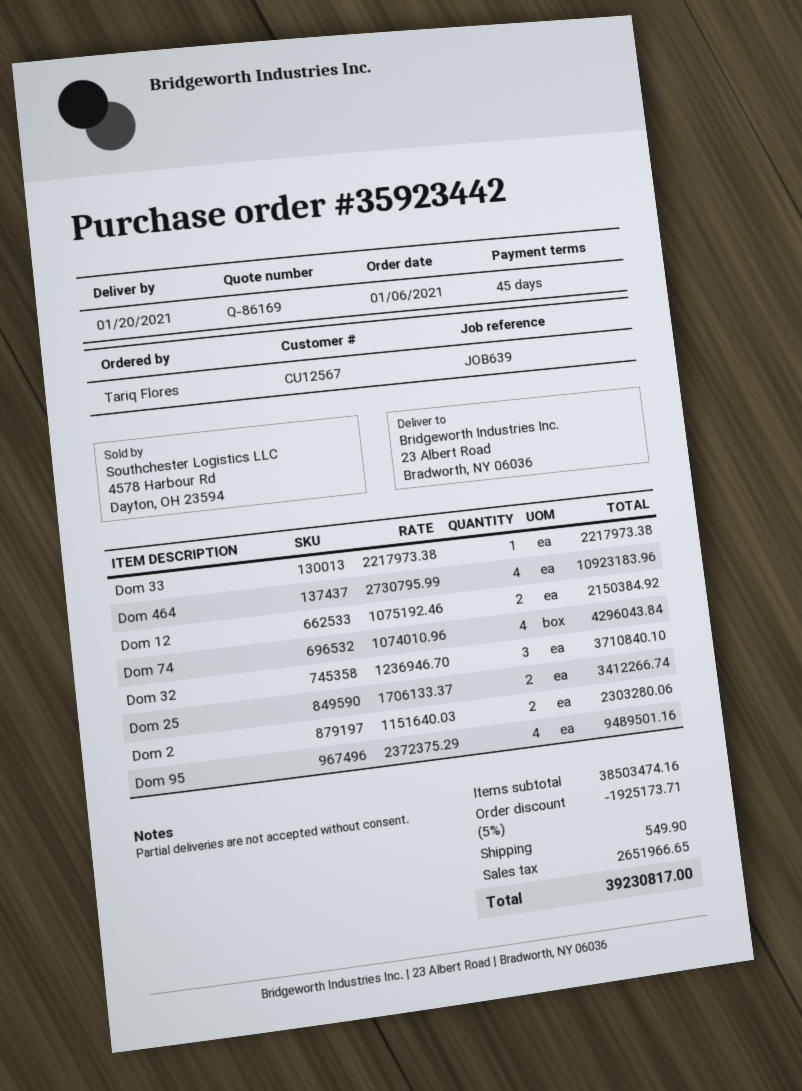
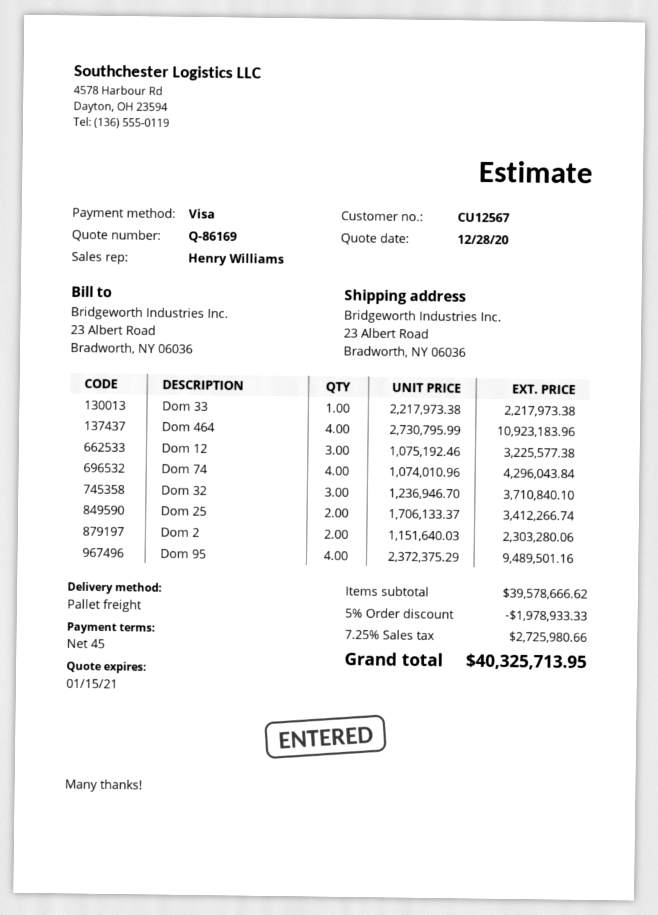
Dom 12: 2 x 1075192.46 = 2150384.92 -> 3 x 1075192.46 = 3225577.38
subtotal: 38503474.16 -> 39578666.62
discount: 5% = 1925173.71 -> 5% = 1978933.33
shipping: 549.90 -> none
tax: 2651966.65 -> 2725980.66
total: 39230817.00 -> 40325713.95

